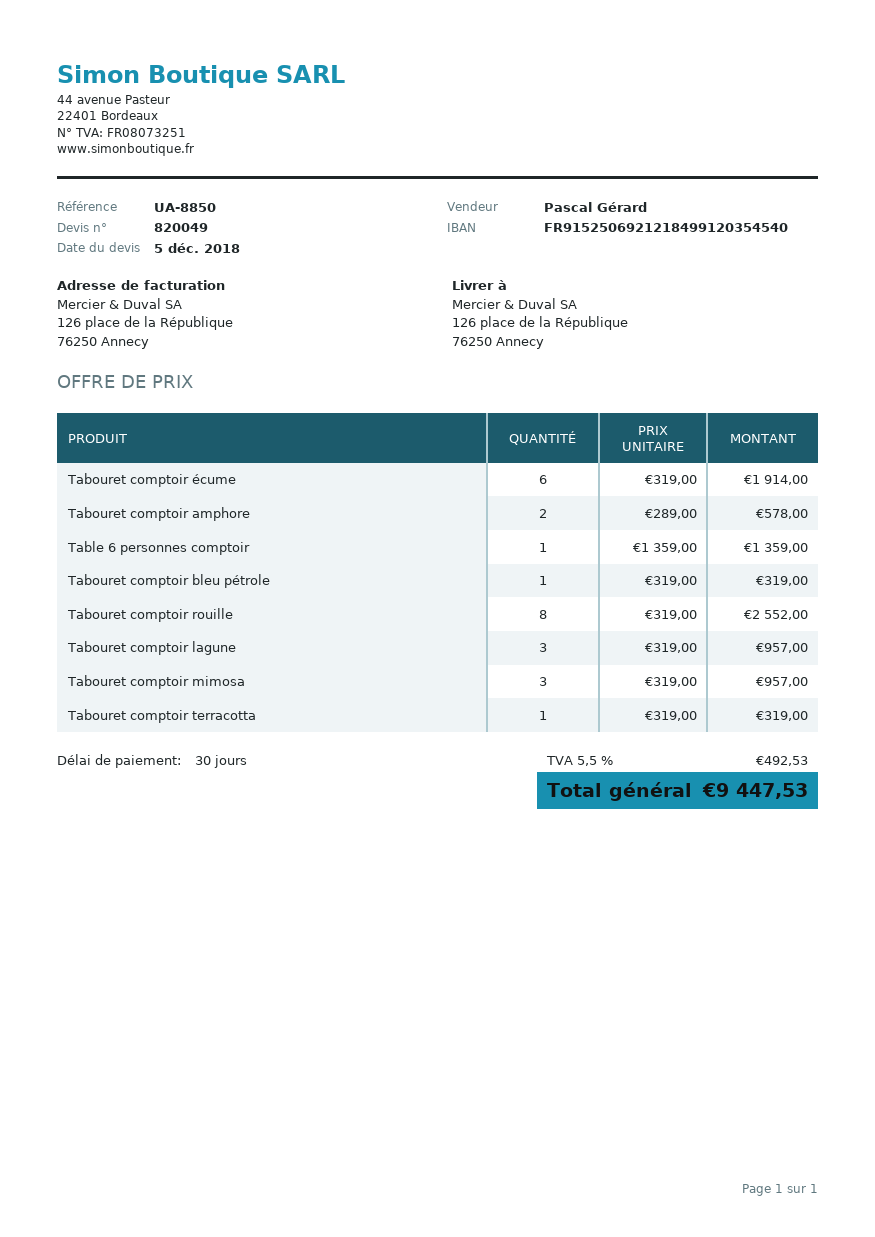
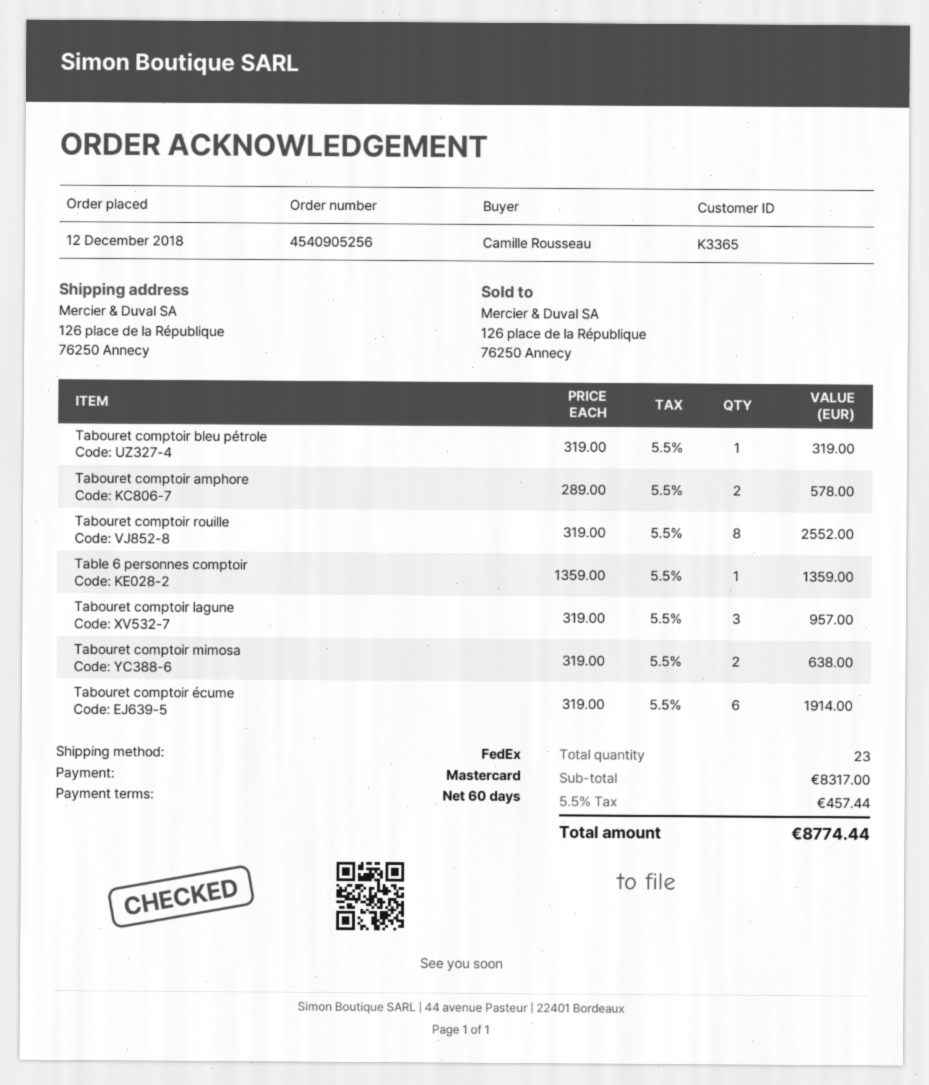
payment terms: 30 days -> 60 days
Tabouret comptoir mimosa: 3 x 319.00 = 957.00 -> 2 x 319.00 = 638.00
Tabouret comptoir terracotta: 1 x 319.00 = 319.00 -> none
tax: 5.5% = 492.53 -> 5.5% = 457.44
total: 9447.53 -> 8774.44

